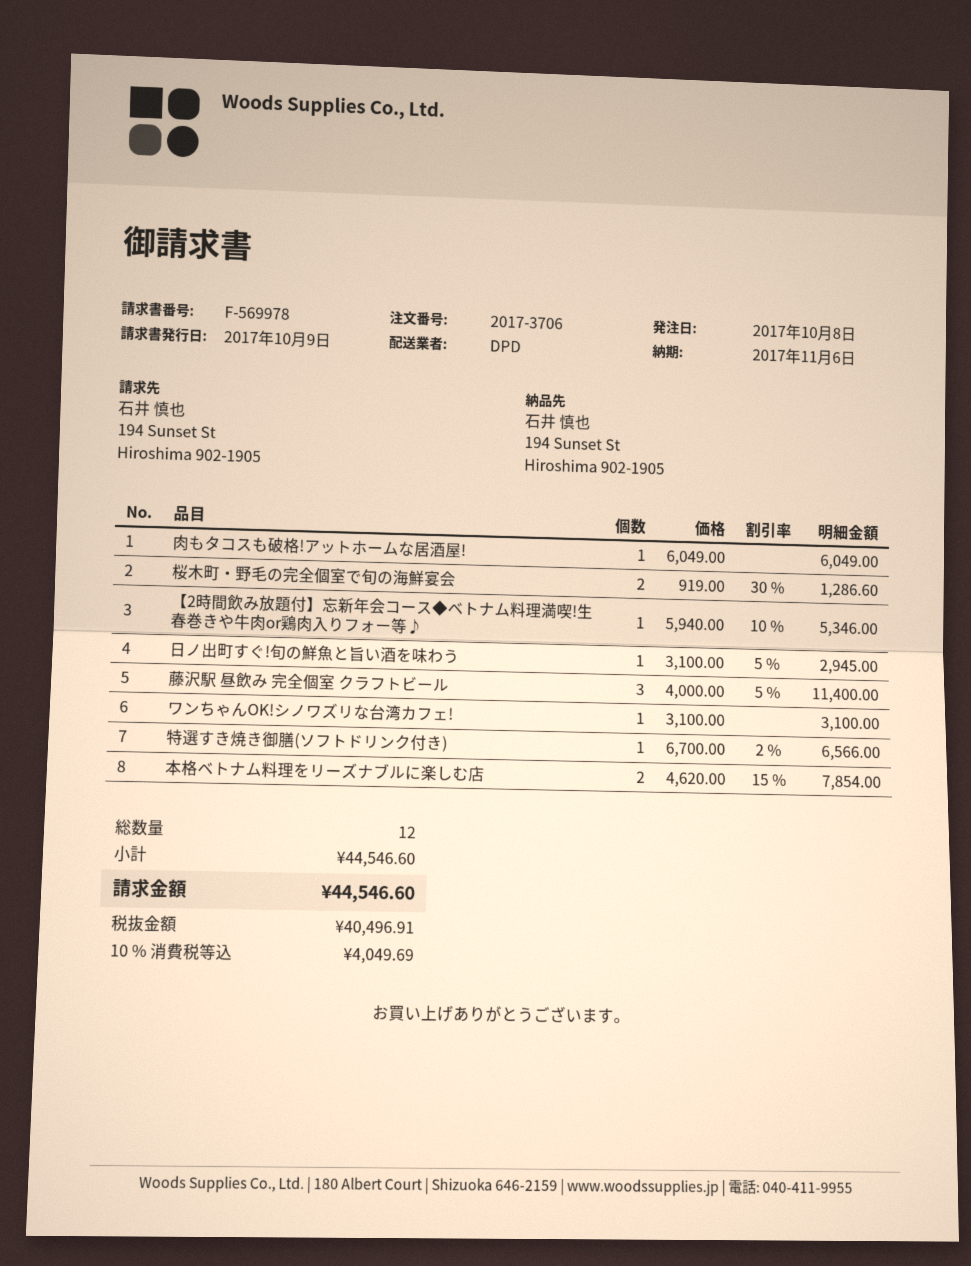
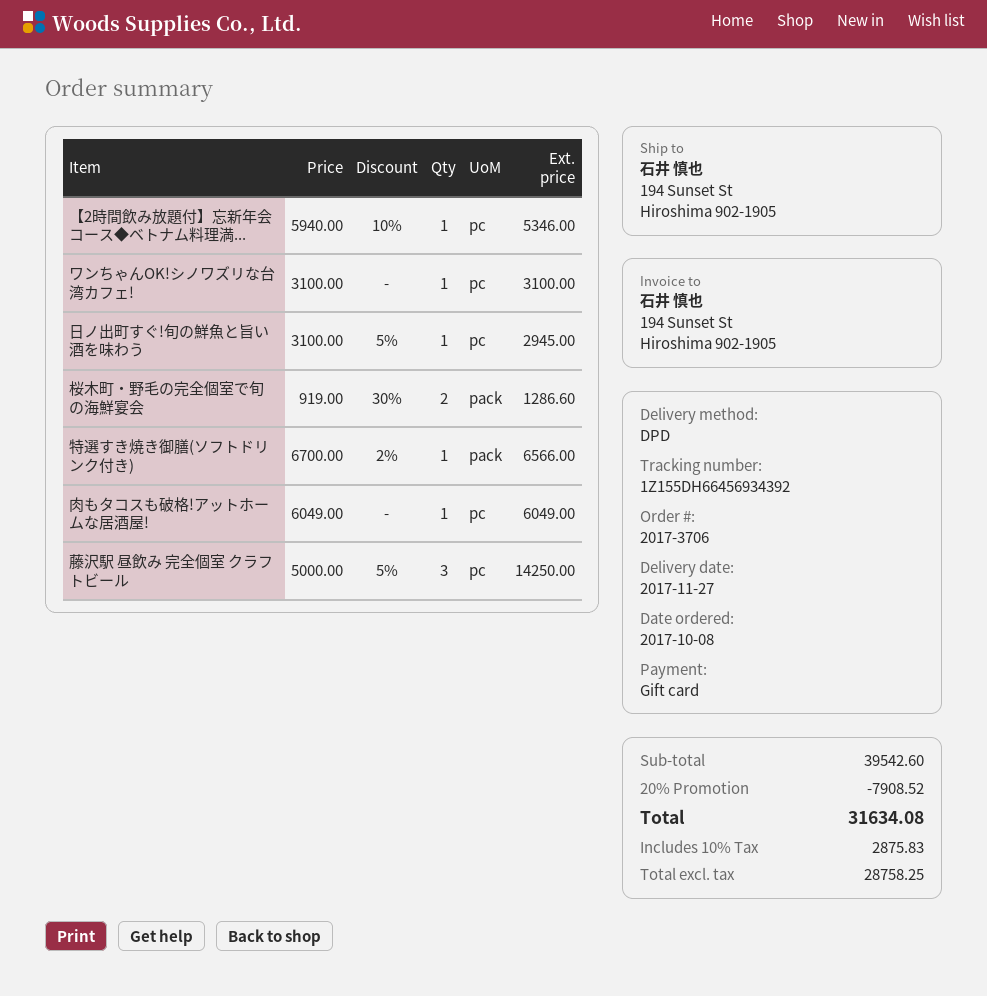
delivery date: 2017-11-06 -> 2017-11-27
藤沢駅 昼飲み 完全個室 クラフトビール: 3 x 4000.00 - 5% = 11400.00 -> 3 x 5000.00 - 5% = 14250.00
本格ベトナム料理をリーズナブルに楽しむ店: 2 x 4620.00 - 15% = 7854.00 -> none
subtotal: 44546.60 -> 39542.60
discount: none -> 20% = 7908.52
net: 40496.91 -> 28758.25
tax: 10% = 4049.69 -> 10% = 2875.83
total: 44546.60 -> 31634.08

